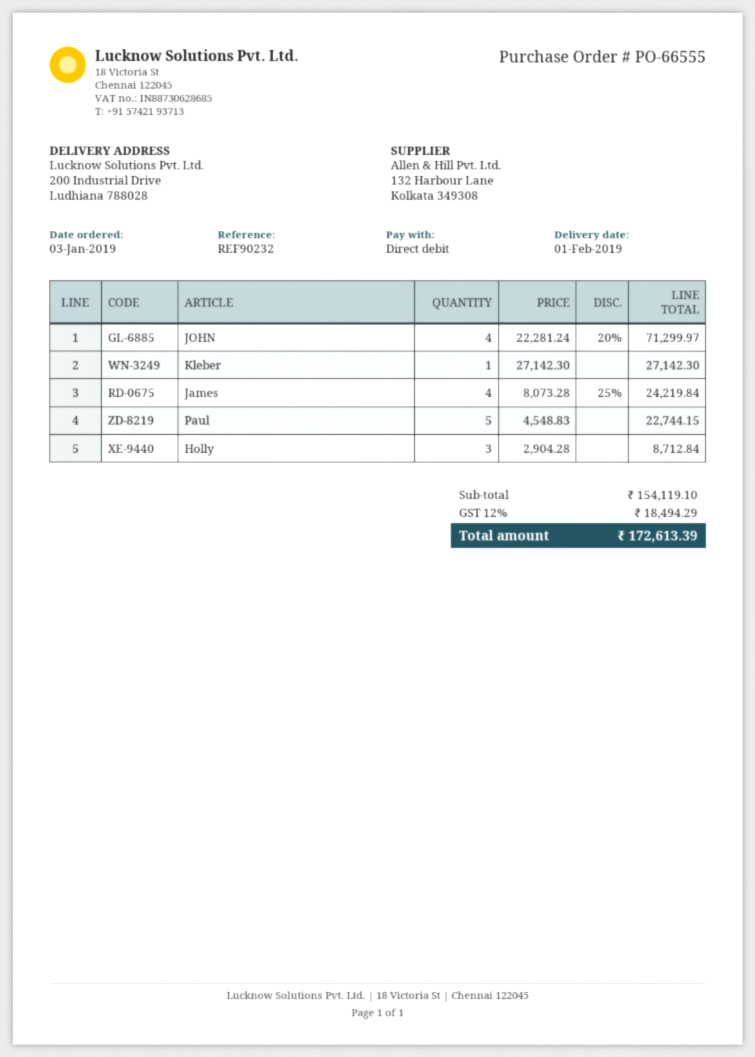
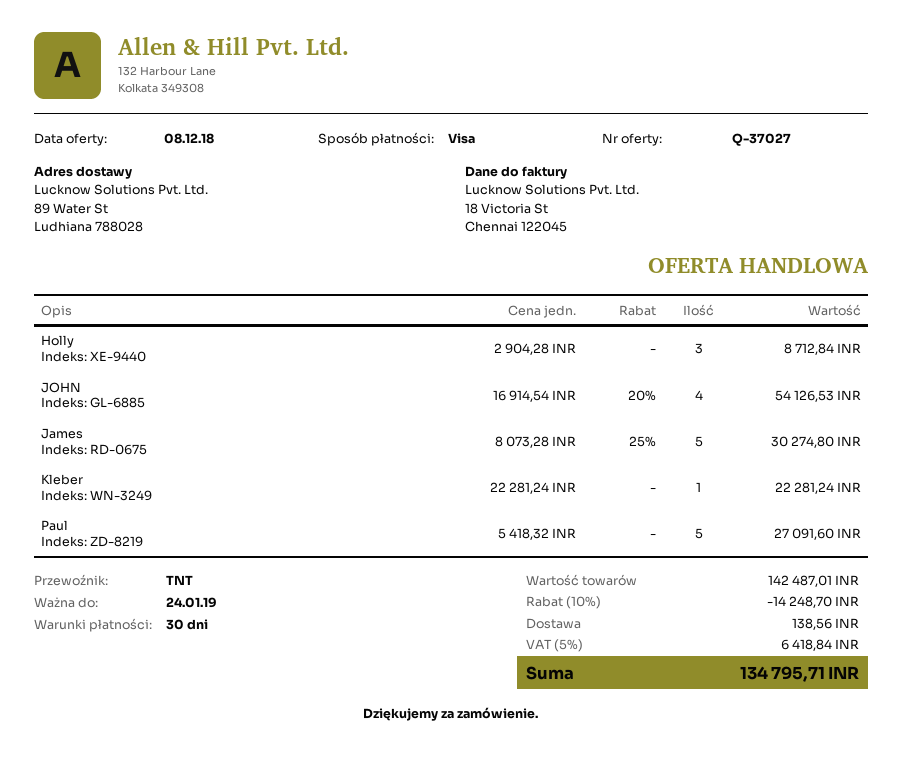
payment method: direct debit -> Visa
ship to: 200 Industrial Drive, Ludhiana 788028 -> 89 Water St, Ludhiana 788028
JOHN: 4 x 22281.24 - 20% = 71299.97 -> 4 x 16914.54 - 20% = 54126.53
Kleber: 1 x 27142.30 = 27142.30 -> 1 x 22281.24 = 22281.24
James: 4 x 8073.28 - 25% = 24219.84 -> 5 x 8073.28 - 25% = 30274.80
Paul: 5 x 4548.83 = 22744.15 -> 5 x 5418.32 = 27091.60
subtotal: 154119.10 -> 142487.01
discount: none -> 10% = 14248.70
shipping: none -> 138.56
tax: 12% = 18494.29 -> 5% = 6418.84
total: 172613.39 -> 134795.71

